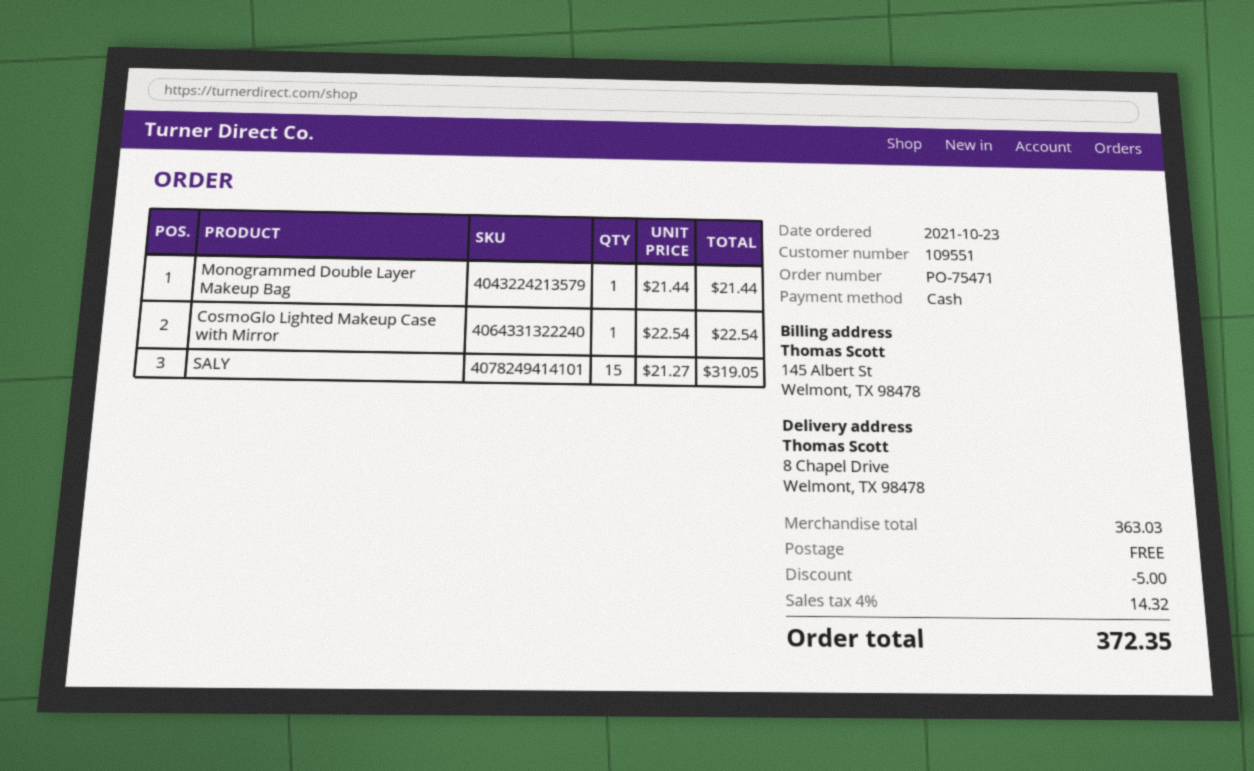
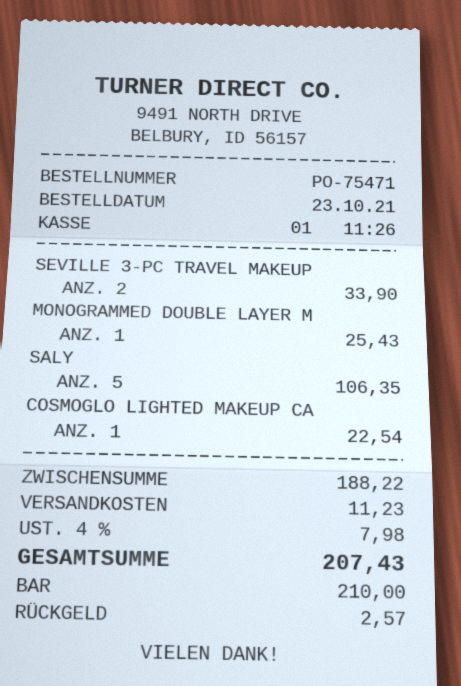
Monogrammed Double Layer Makeup Bag: 1 for 21.44 -> 1 for 25.43
SALY: 15 for 319.05 -> 5 for 106.35
SEVILLE 3-PC TRAVEL MAKEUP: none -> 2 for 33.90
subtotal: 363.03 -> 188.22
discount: 5.00 -> none
shipping: 0.00 -> 11.23
tax: 4% = 14.32 -> 4% = 7.98
total: 372.35 -> 207.43

